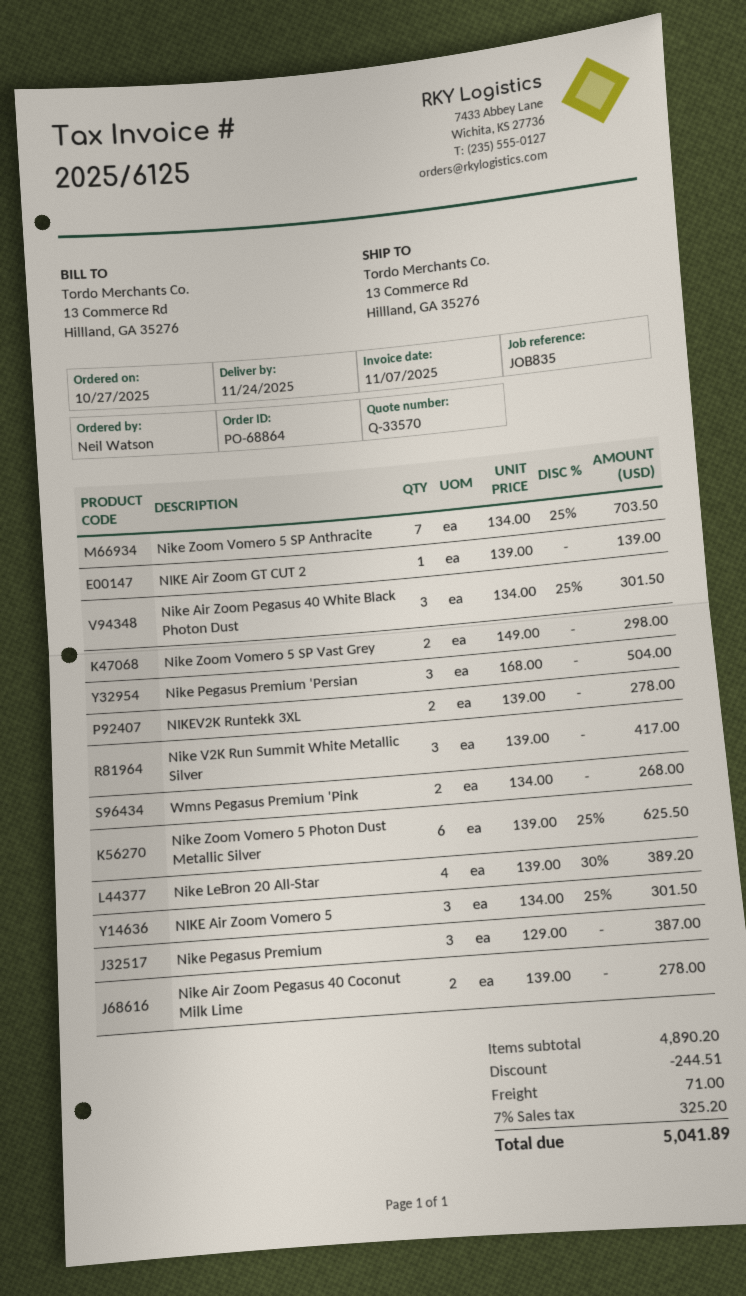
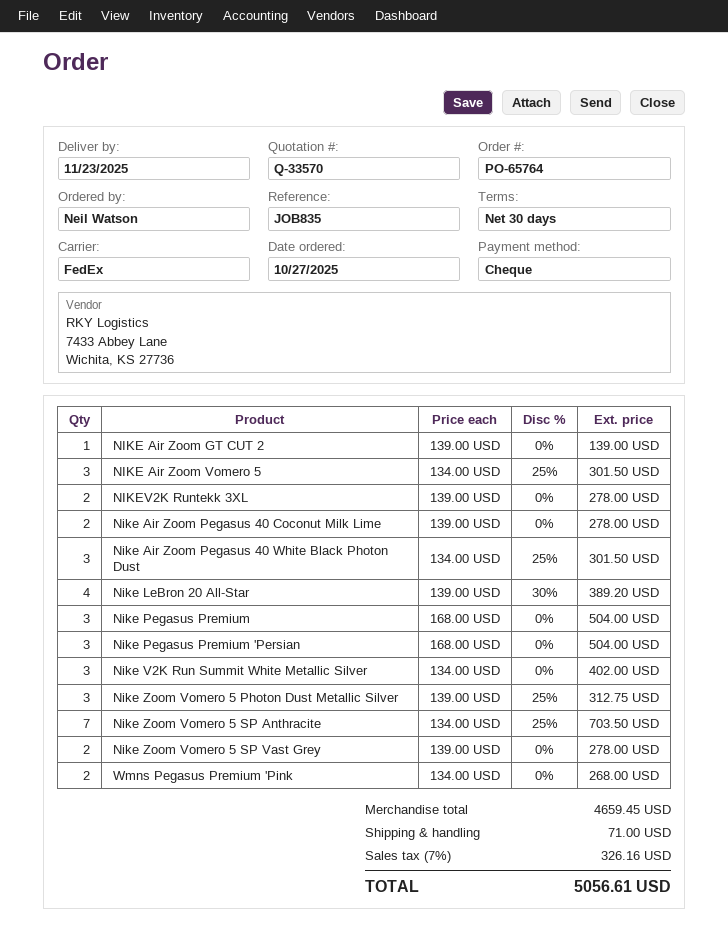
order number: PO-68864 -> PO-65764
delivery date: 2025-11-24 -> 2025-11-23
Nike Zoom Vomero 5 SP Vast Grey: 2 x 149.00 = 298.00 -> 2 x 139.00 = 278.00
Nike V2K Run Summit White Metallic Silver: 3 x 139.00 = 417.00 -> 3 x 134.00 = 402.00
Nike Zoom Vomero 5 Photon Dust Metallic Silver: 6 x 139.00 - 25% = 625.50 -> 3 x 139.00 - 25% = 312.75
Nike Pegasus Premium: 3 x 129.00 = 387.00 -> 3 x 168.00 = 504.00
subtotal: 4890.20 -> 4659.45
discount: 244.51 -> none
tax: 7% = 325.20 -> 7% = 326.16
total: 5041.89 -> 5056.61

